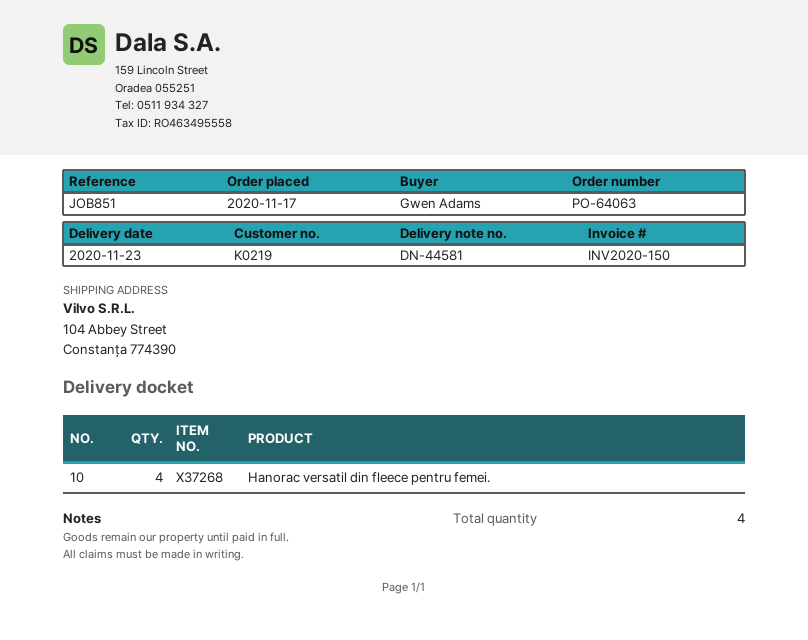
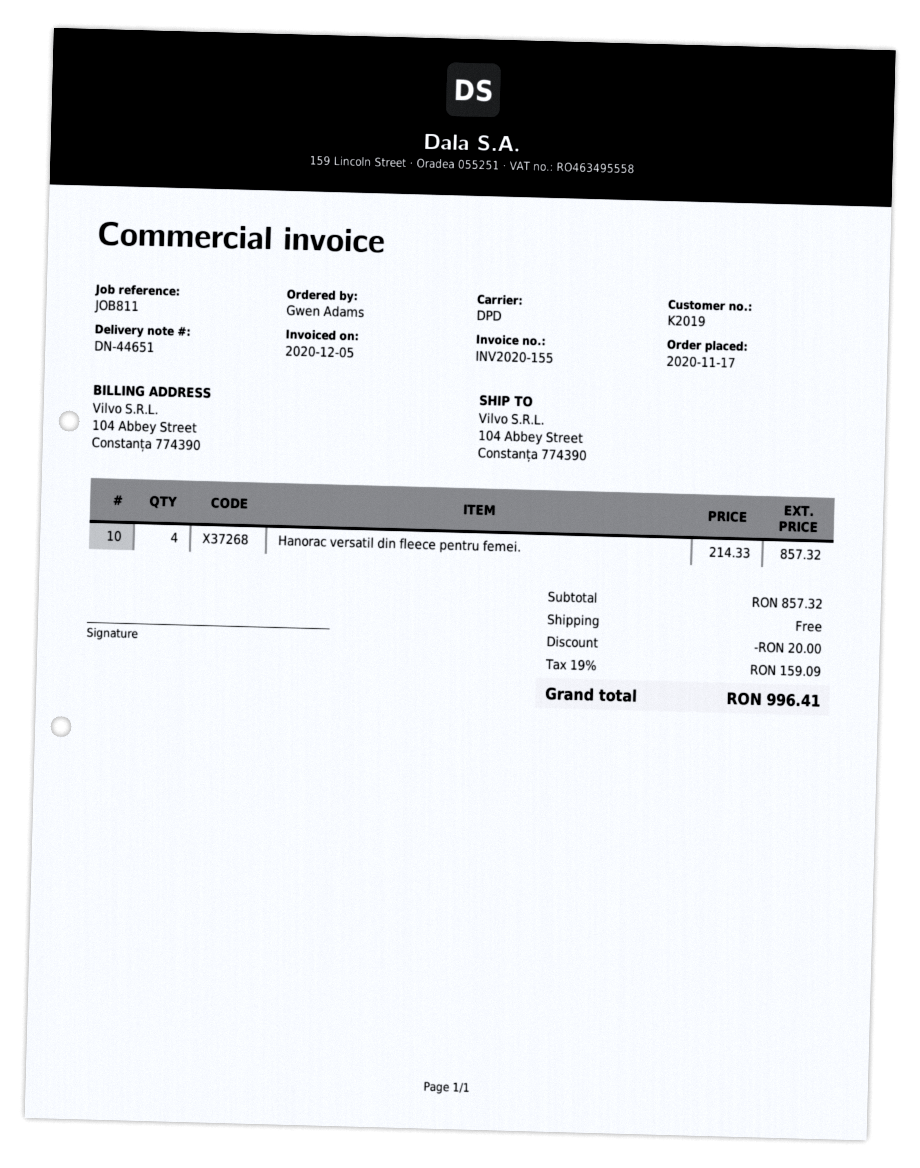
delivery note number: DN-44581 -> DN-44651
invoice number: INV2020-150 -> INV2020-155
customer number: K0219 -> K2019
reference: JOB851 -> JOB811

